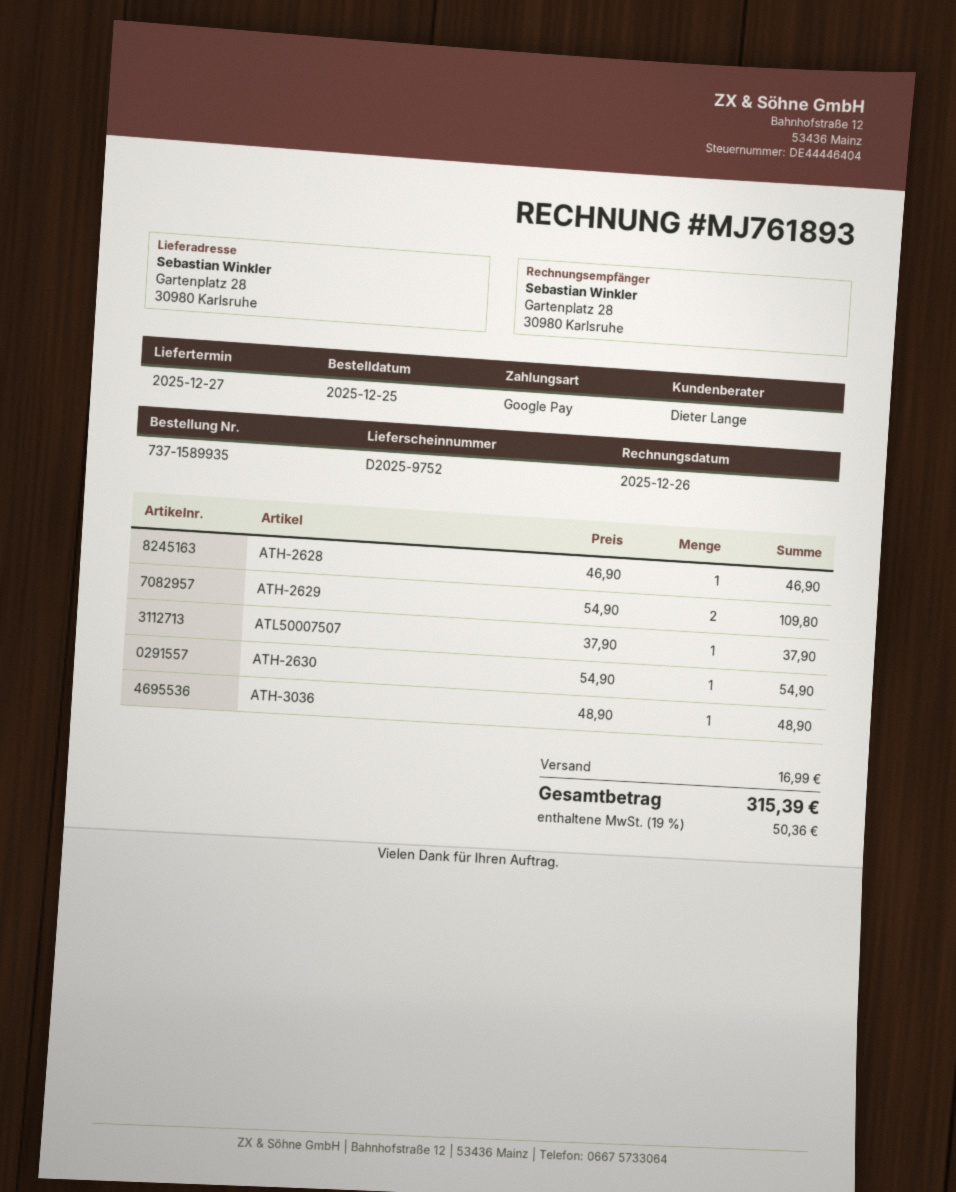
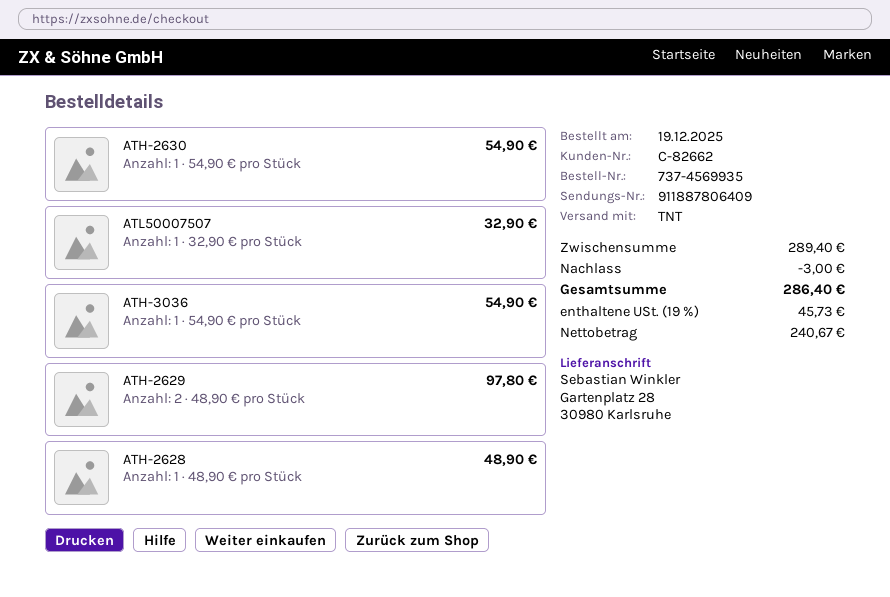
order number: 737-1589935 -> 737-4569935
order date: 2025-12-25 -> 2025-12-19
ATH-2628: 1 x 46.90 = 46.90 -> 1 x 48.90 = 48.90
ATH-2629: 2 x 54.90 = 109.80 -> 2 x 48.90 = 97.80
ATL50007507: 1 x 37.90 = 37.90 -> 1 x 32.90 = 32.90
ATH-3036: 1 x 48.90 = 48.90 -> 1 x 54.90 = 54.90
discount: none -> 3.00
shipping: 16.99 -> none
tax: 19% = 50.36 -> 19% = 45.73
total: 315.39 -> 286.40

